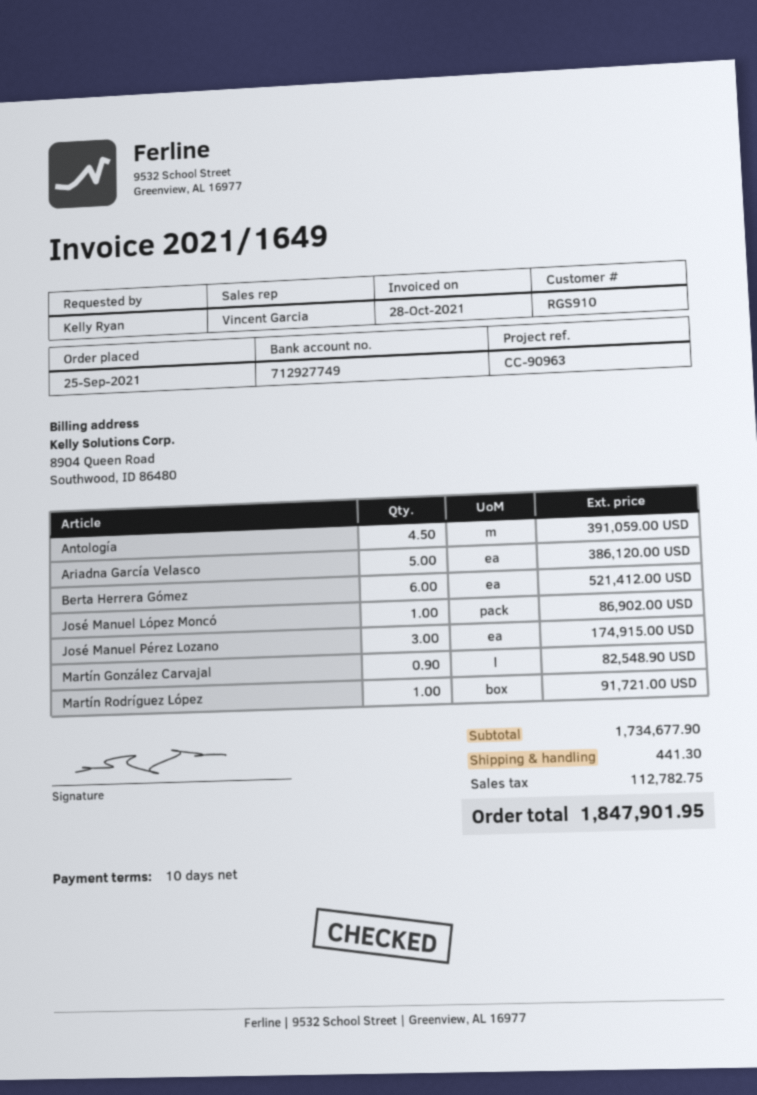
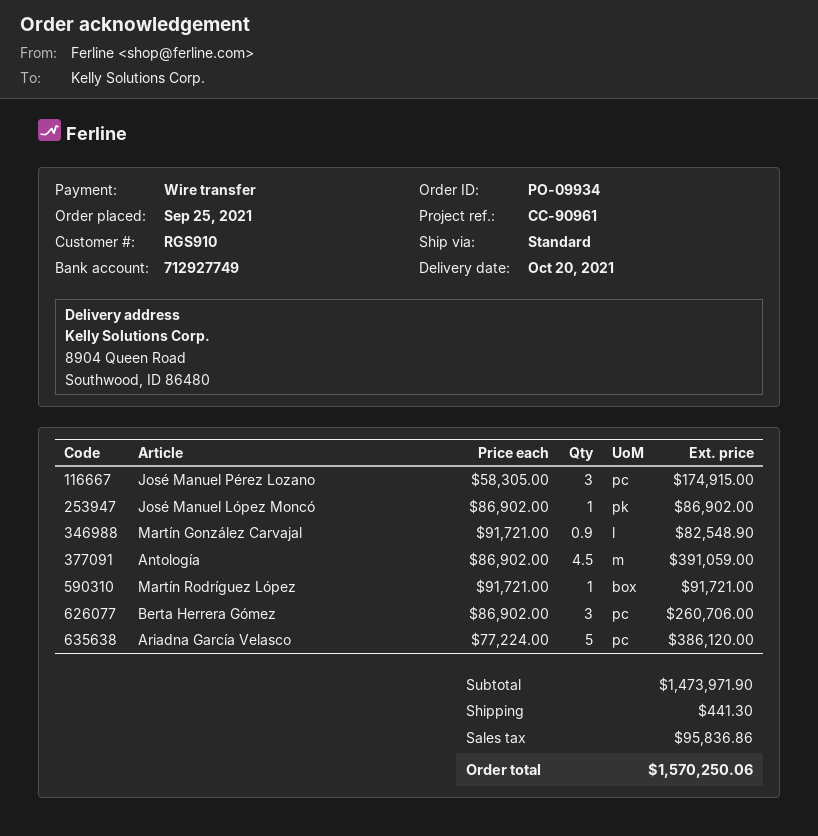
reference: CC-90963 -> CC-90961
Berta Herrera Gómez: 6 for 521412.00 -> 3 for 260706.00
subtotal: 1734677.90 -> 1473971.90
tax: 112782.75 -> 95836.86
total: 1847901.95 -> 1570250.06

